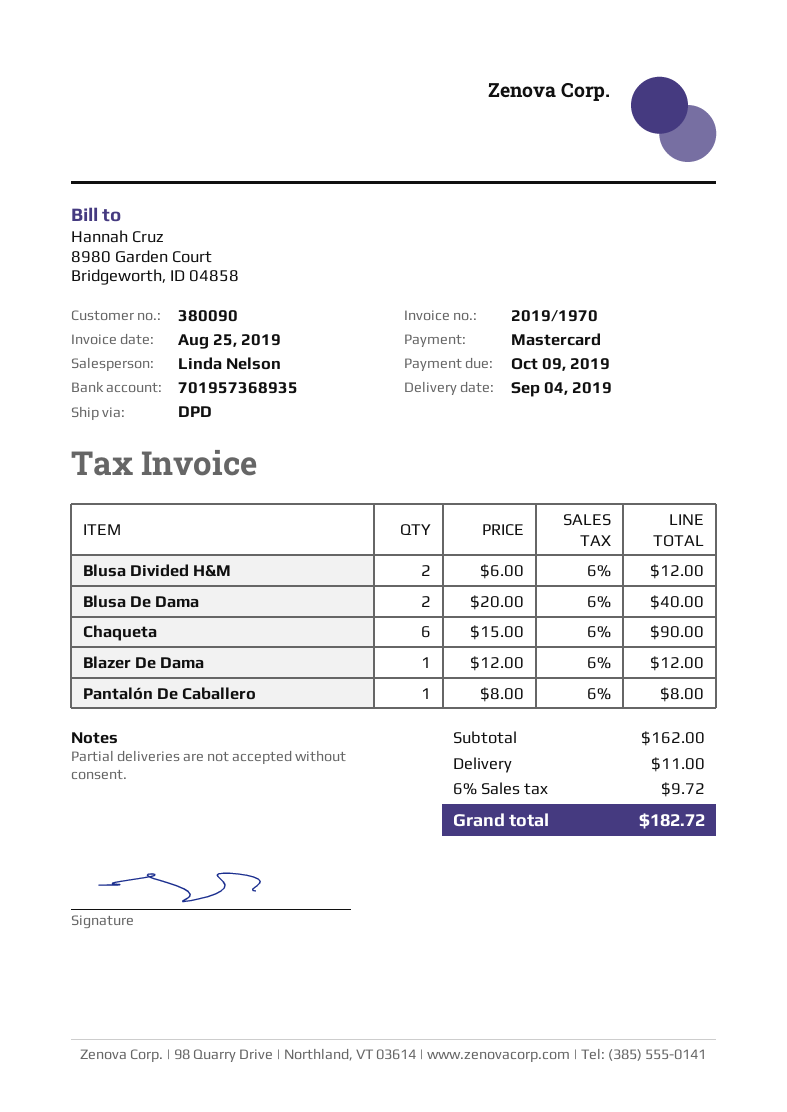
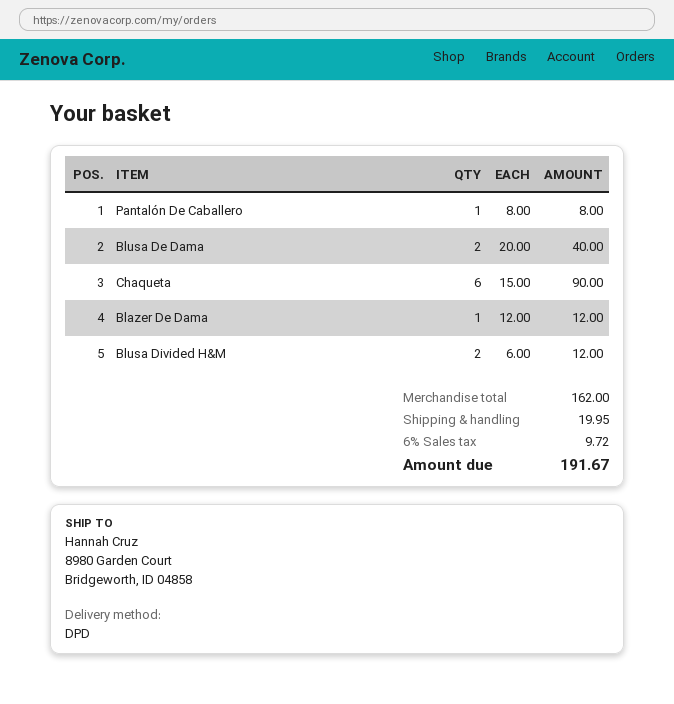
shipping: 11.00 -> 19.95
total: 182.72 -> 191.67

